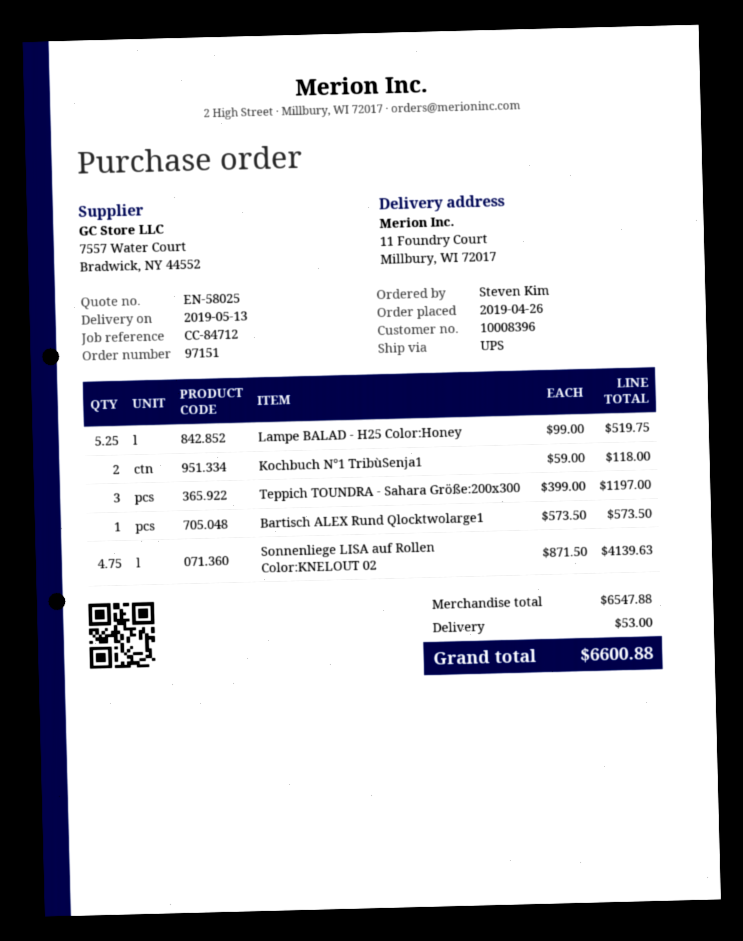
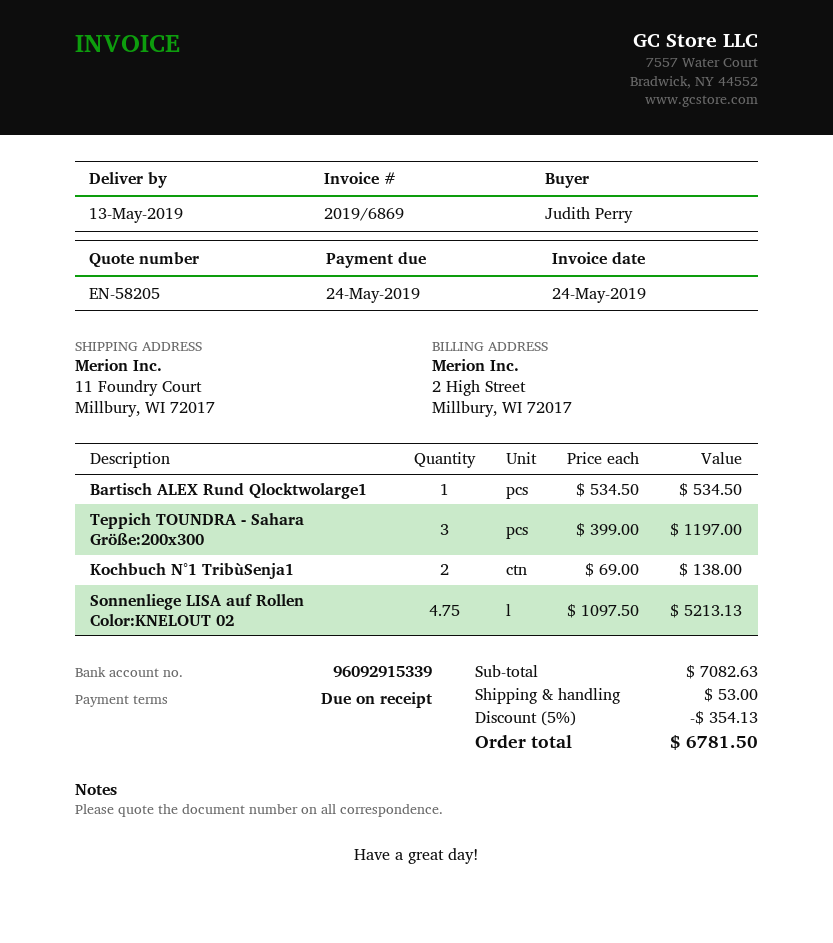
quote number: EN-58025 -> EN-58205
ordered by: Steven Kim -> Judith Perry
Lampe BALAD - H25 Color:Honey: 5.25 x 99.00 = 519.75 -> none
Kochbuch N°1 TribùSenja1: 2 x 59.00 = 118.00 -> 2 x 69.00 = 138.00
Bartisch ALEX Rund Qlocktwolarge1: 1 x 573.50 = 573.50 -> 1 x 534.50 = 534.50
Sonnenliege LISA auf Rollen Color:KNELOUT 02: 4.75 x 871.50 = 4139.63 -> 4.75 x 1097.50 = 5213.13
subtotal: 6547.88 -> 7082.63
discount: none -> 5% = 354.13
total: 6600.88 -> 6781.50

